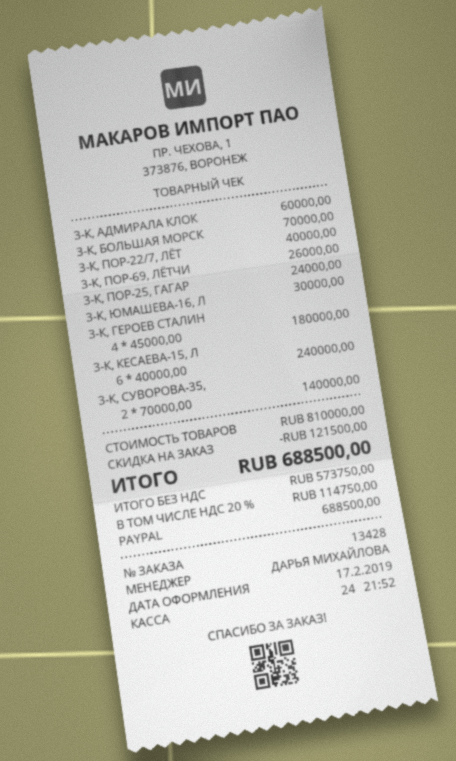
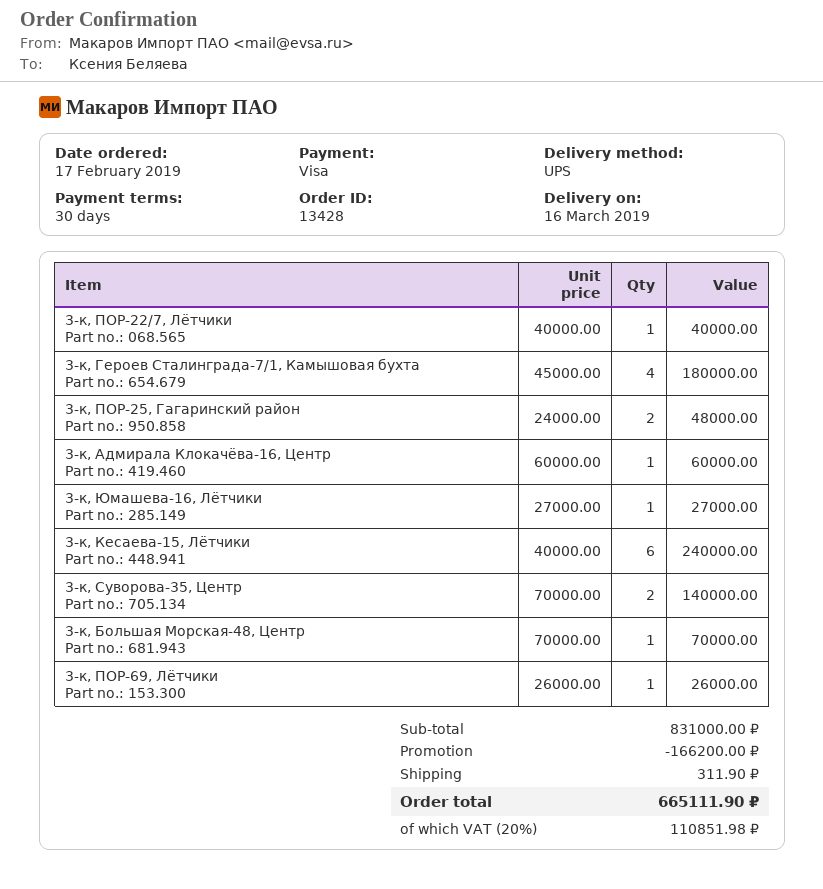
payment method: PayPal -> Visa
3-К, ПОР-25, ГАГАР: 1 x 24000.00 = 24000.00 -> 2 x 24000.00 = 48000.00
3-К, ЮМАШЕВА-16, Л: 1 x 30000.00 = 30000.00 -> 1 x 27000.00 = 27000.00
subtotal: 810000.00 -> 831000.00
discount: 121500.00 -> 166200.00
shipping: none -> 311.90
tax: 20% = 114750.00 -> 20% = 110851.98
total: 688500.00 -> 665111.90

